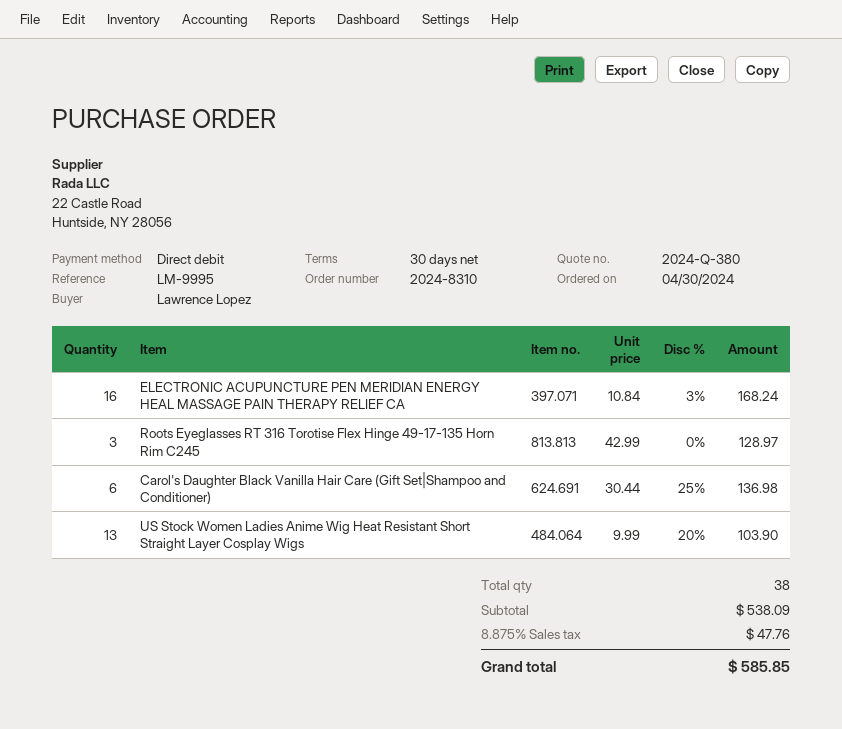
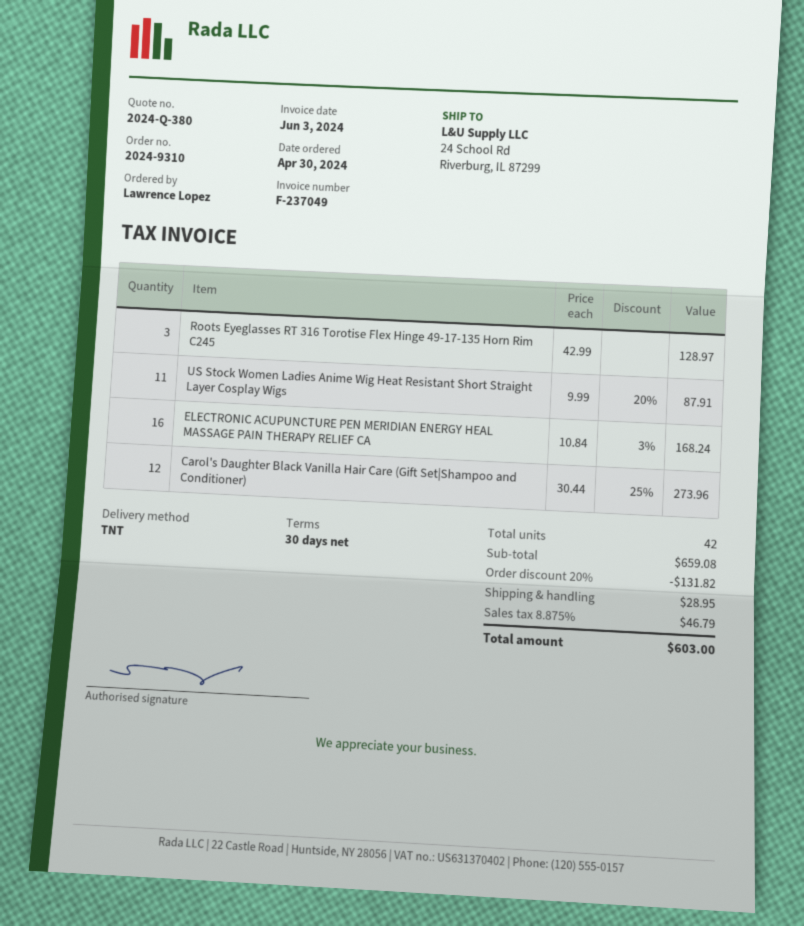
order number: 2024-8310 -> 2024-9310
Carol's Daughter Black Vanilla Hair Care (Gift Set|Shampoo and Conditioner): 6 x 30.44 - 25% = 136.98 -> 12 x 30.44 - 25% = 273.96
US Stock Women Ladies Anime Wig Heat Resistant Short Straight Layer Cosplay Wigs: 13 x 9.99 - 20% = 103.90 -> 11 x 9.99 - 20% = 87.91
total quantity: 38 -> 42
subtotal: 538.09 -> 659.08
discount: none -> 20% = 131.82
shipping: none -> 28.95
tax: 8.875% = 47.76 -> 8.875% = 46.79
total: 585.85 -> 603.00

